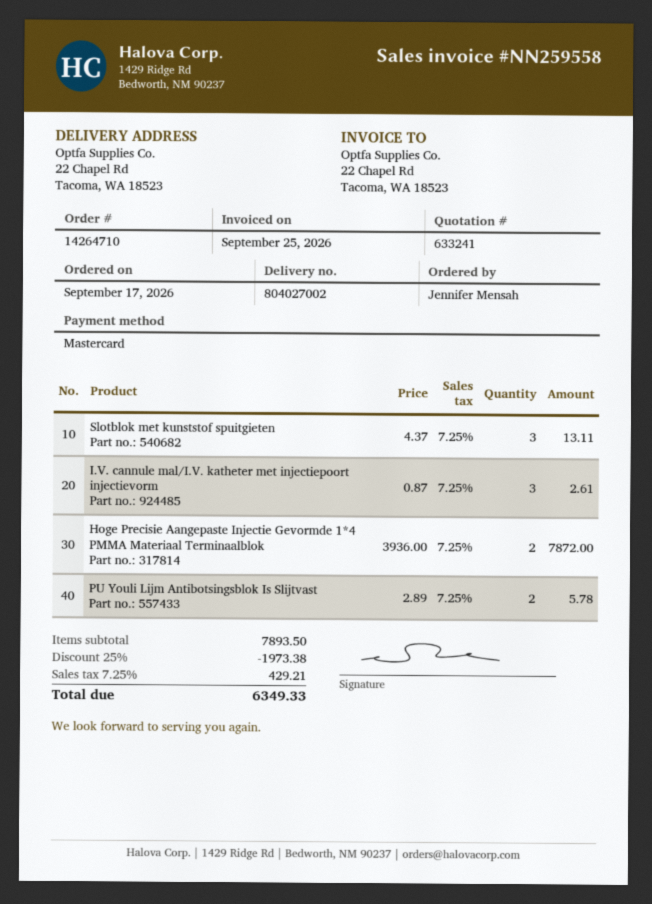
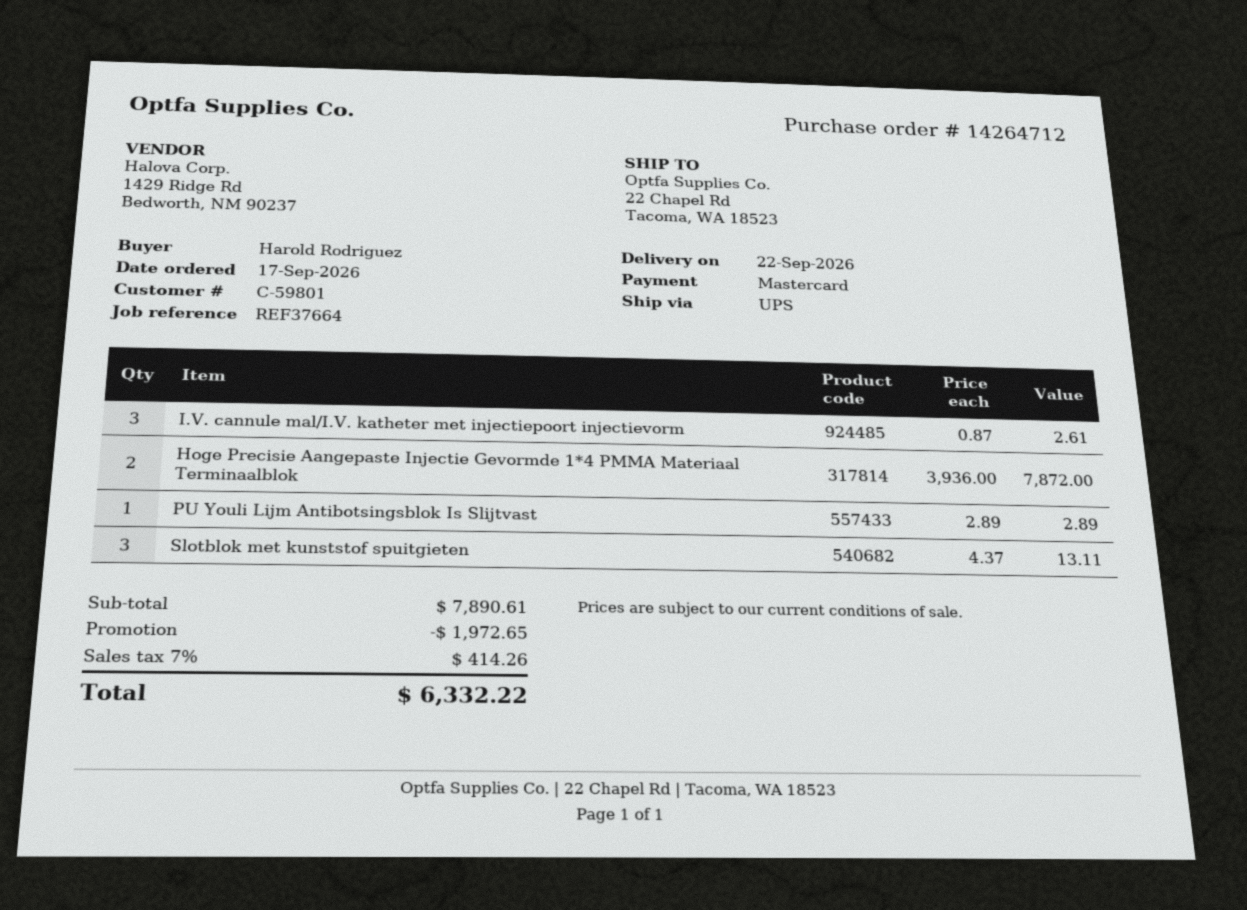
order number: 14264710 -> 14264712
ordered by: Jennifer Mensah -> Harold Rodriguez
PU Youli Lijm Antibotsingsblok Is Slijtvast: 2 x 2.89 = 5.78 -> 1 x 2.89 = 2.89
subtotal: 7893.50 -> 7890.61
discount: 1973.38 -> 1972.65
tax: 7.25% = 429.21 -> 7% = 414.26
total: 6349.33 -> 6332.22

